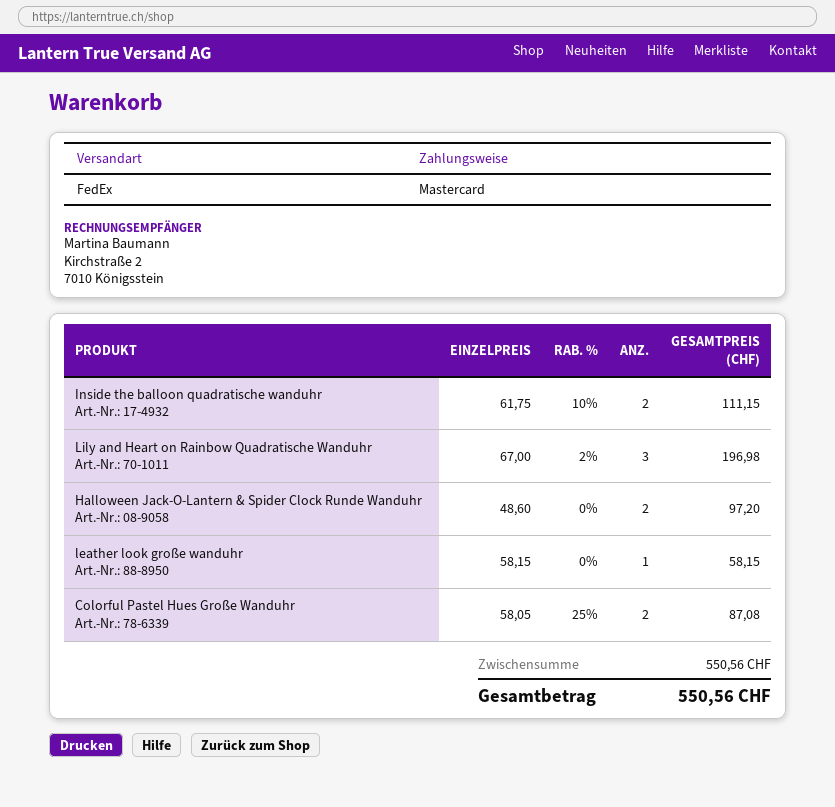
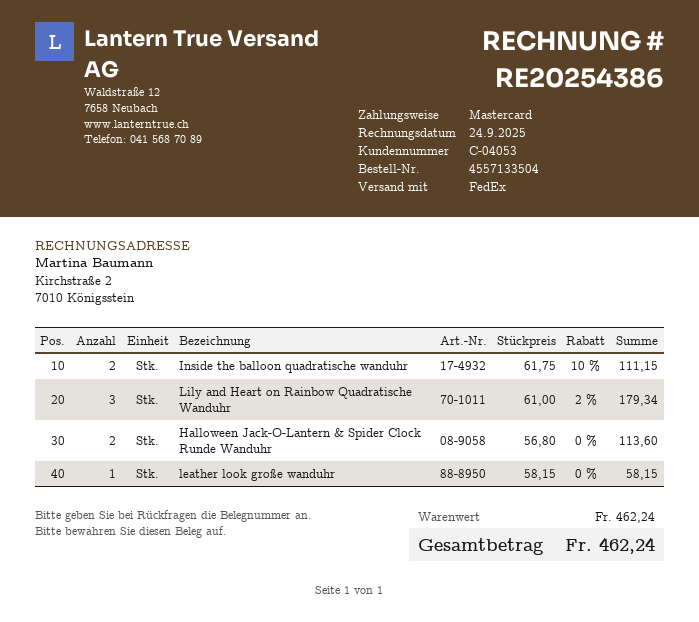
Lily and Heart on Rainbow Quadratische Wanduhr: 3 x 67.00 - 2% = 196.98 -> 3 x 61.00 - 2% = 179.34
Halloween Jack-O-Lantern & Spider Clock Runde Wanduhr: 2 x 48.60 = 97.20 -> 2 x 56.80 = 113.60
Colorful Pastel Hues Große Wanduhr: 2 x 58.05 - 25% = 87.08 -> none
subtotal: 550.56 -> 462.24
total: 550.56 -> 462.24

